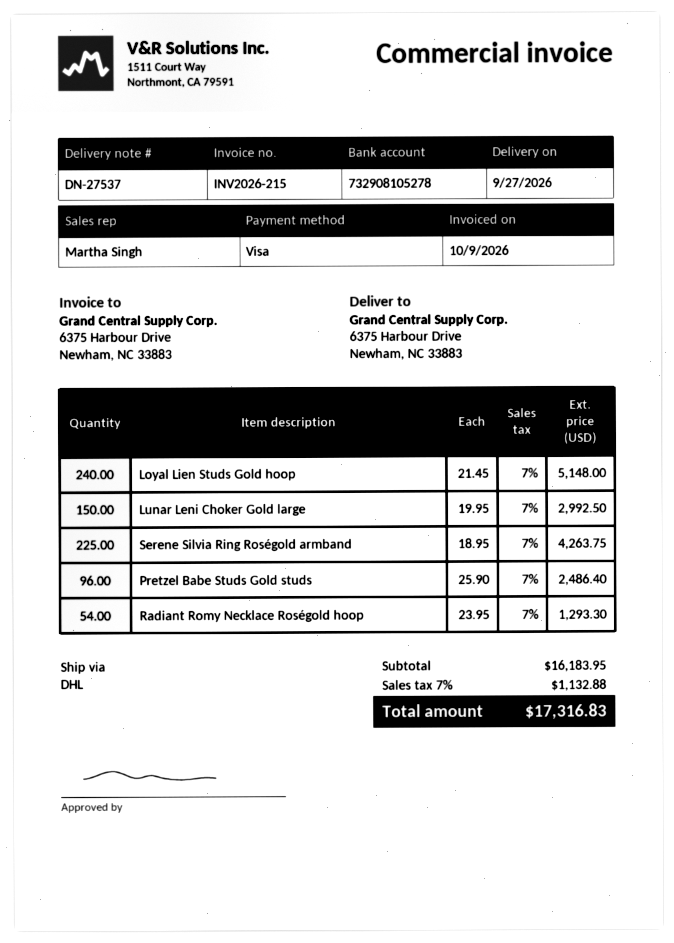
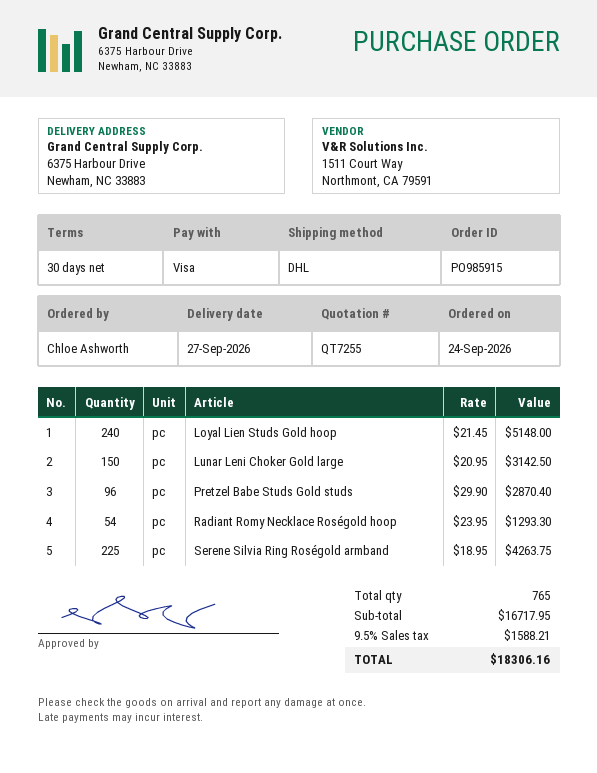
Lunar Leni Choker Gold large: 150 x 19.95 = 2992.50 -> 150 x 20.95 = 3142.50
Pretzel Babe Studs Gold studs: 96 x 25.90 = 2486.40 -> 96 x 29.90 = 2870.40
subtotal: 16183.95 -> 16717.95
tax: 7% = 1132.88 -> 9.5% = 1588.21
total: 17316.83 -> 18306.16

